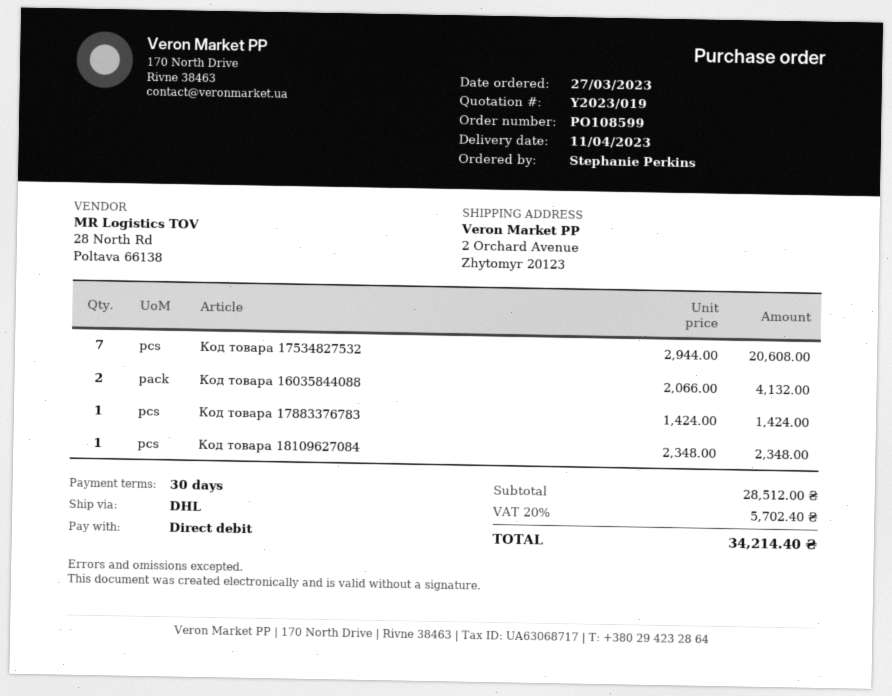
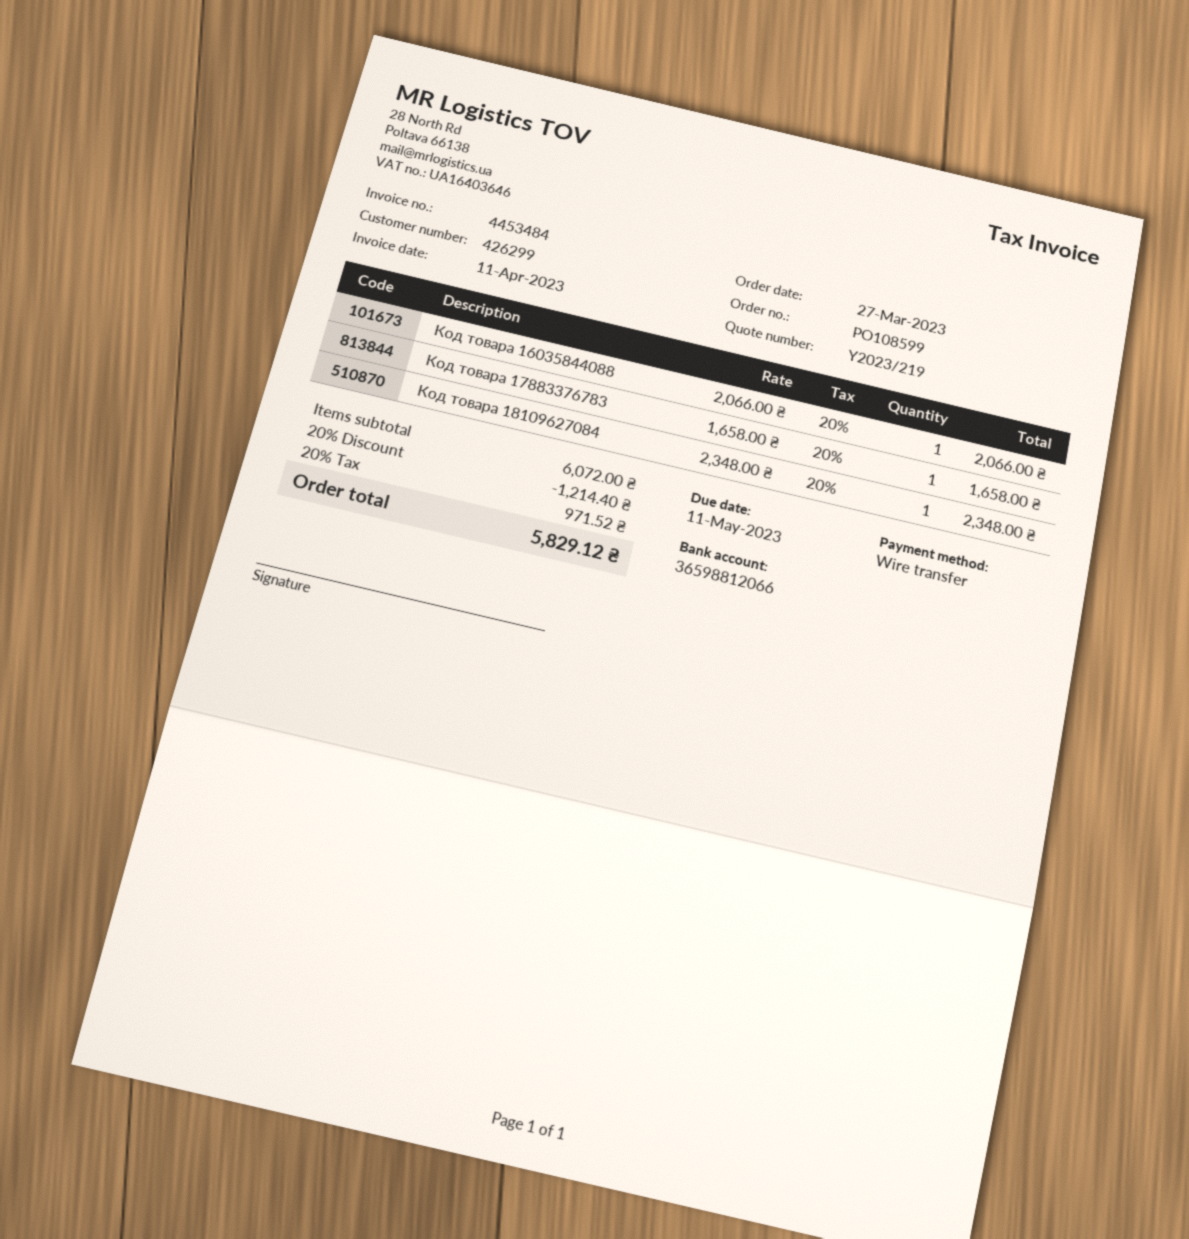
quote number: Y2023/019 -> Y2023/219
payment method: direct debit -> bank transfer
Код товара 17534827532: 7 x 2944.00 = 20608.00 -> none
Код товара 16035844088: 2 x 2066.00 = 4132.00 -> 1 x 2066.00 = 2066.00
Код товара 17883376783: 1 x 1424.00 = 1424.00 -> 1 x 1658.00 = 1658.00
subtotal: 28512.00 -> 6072.00
discount: none -> 20% = 1214.40
tax: 20% = 5702.40 -> 20% = 971.52
total: 34214.40 -> 5829.12

